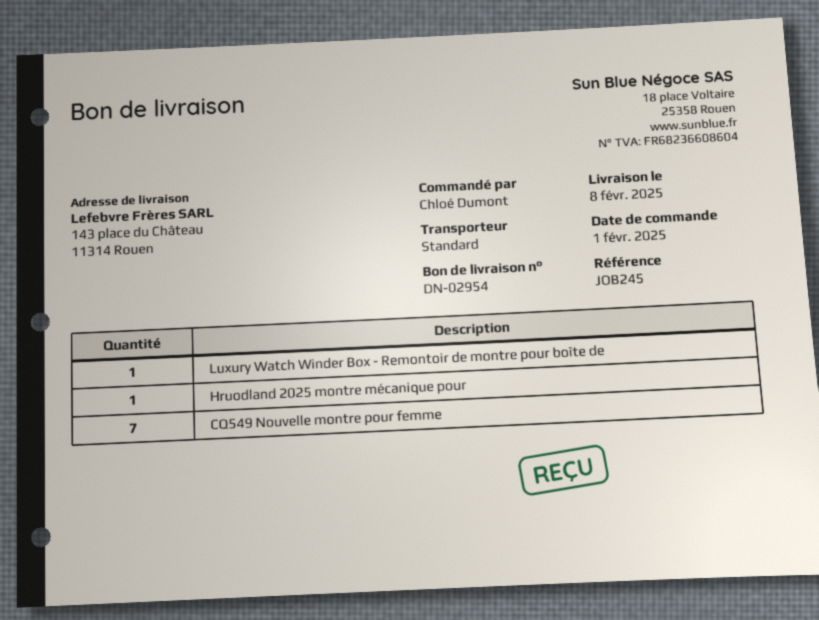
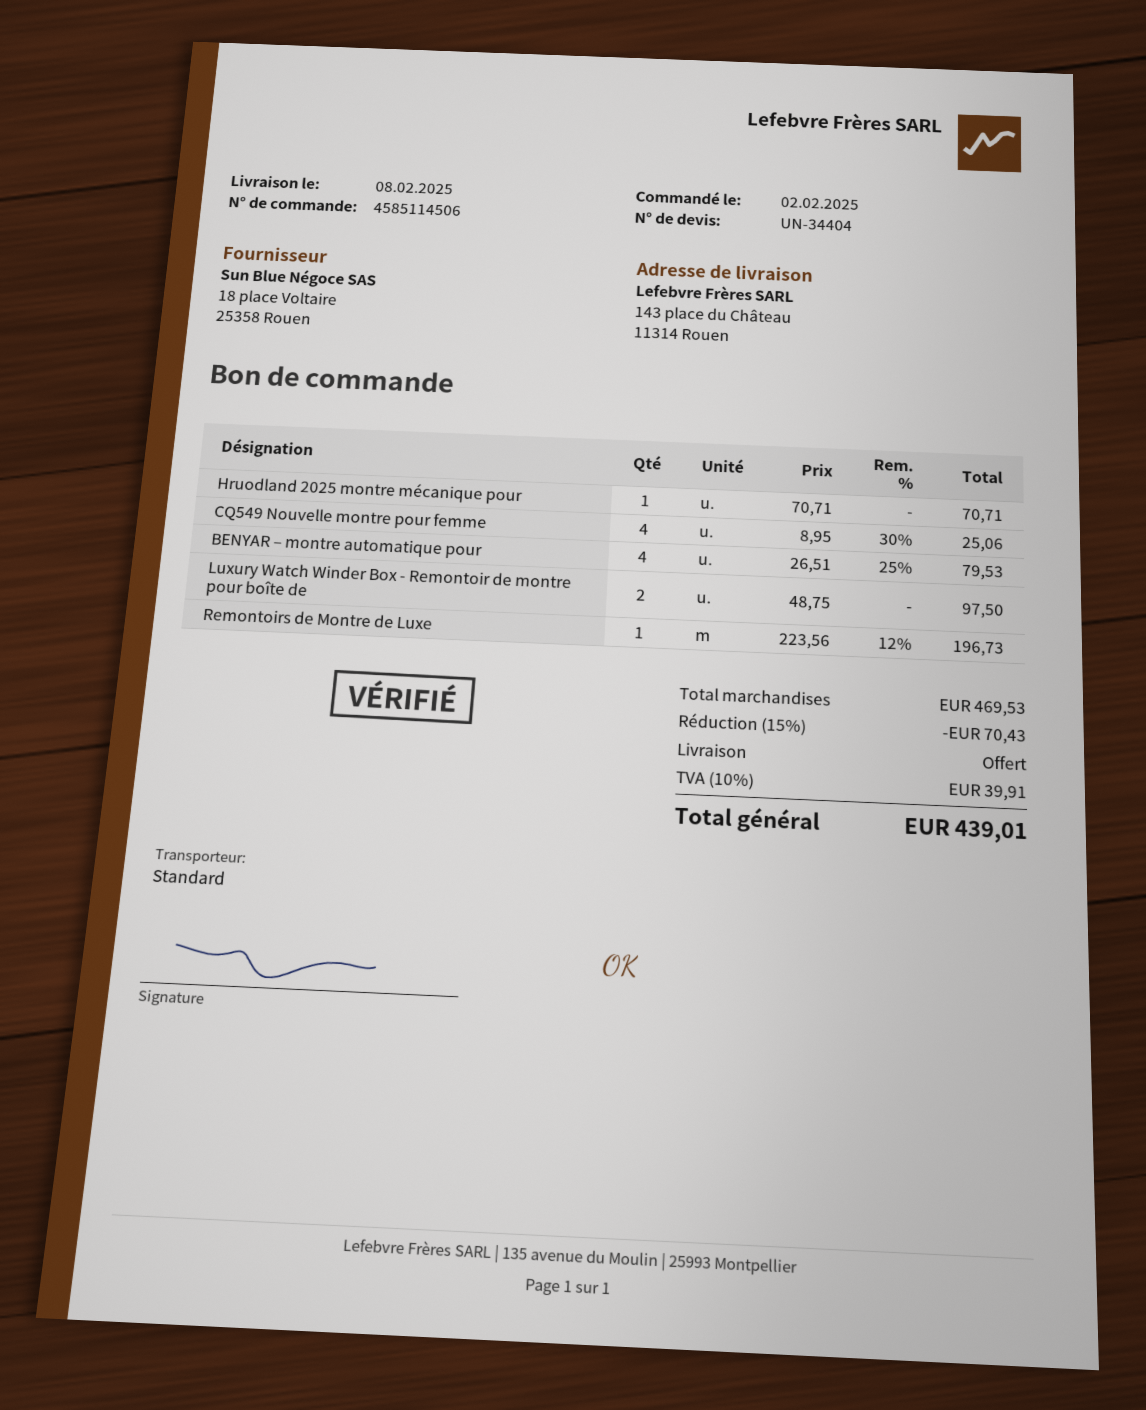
order date: 2025-02-01 -> 2025-02-02
Luxury Watch Winder Box - Remontoir de montre pour boîte de: 1 -> 2
CQ549 Nouvelle montre pour femme: 7 -> 4
BENYAR – montre automatique pour: none -> 4
Remontoirs de Montre de Luxe: none -> 1

